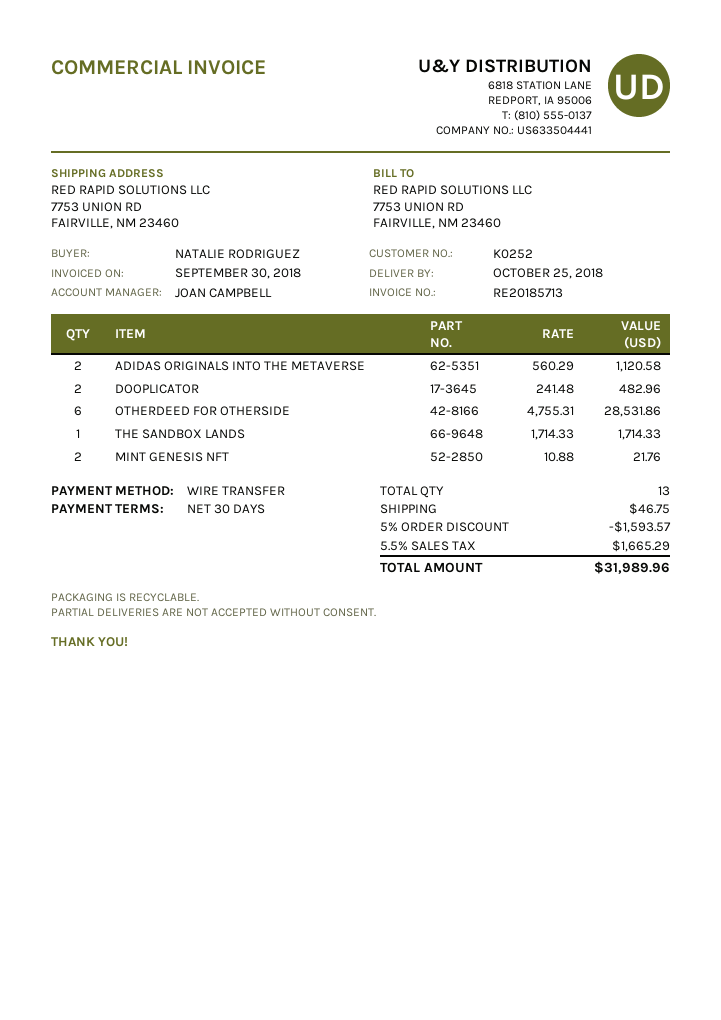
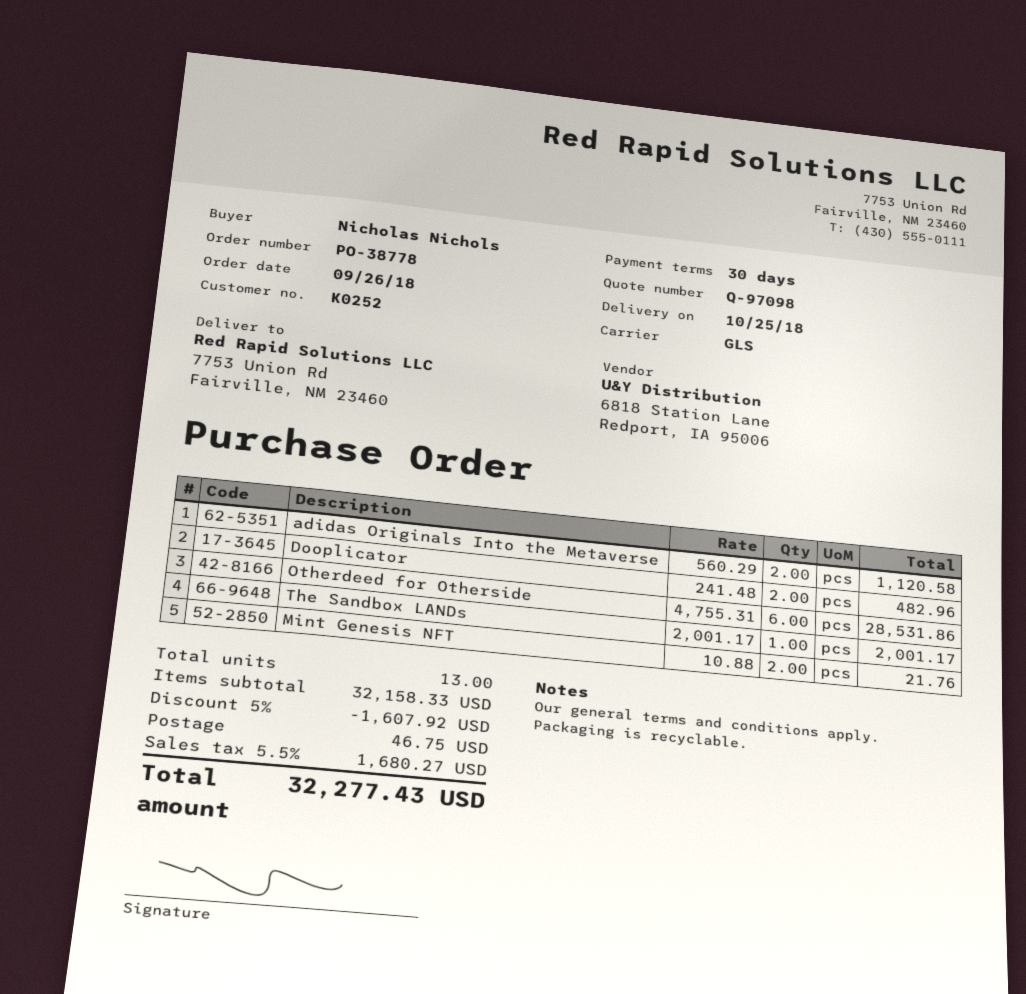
ordered by: NATALIE RODRIGUEZ -> Nicholas Nichols
THE SANDBOX LANDS: 1 x 1714.33 = 1714.33 -> 1 x 2001.17 = 2001.17
discount: 5% = 1593.57 -> 5% = 1607.92
tax: 5.5% = 1665.29 -> 5.5% = 1680.27
total: 31989.96 -> 32277.43

